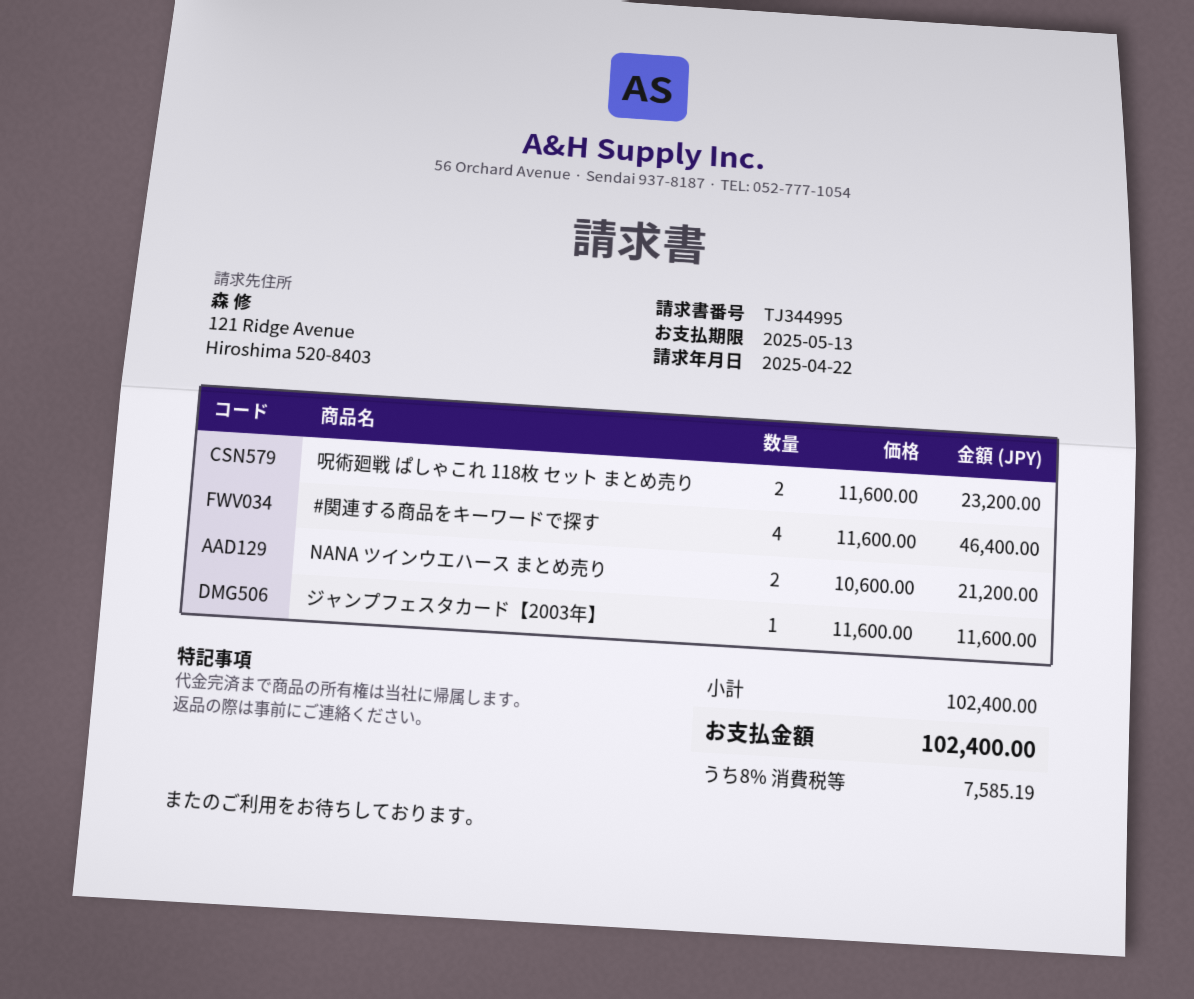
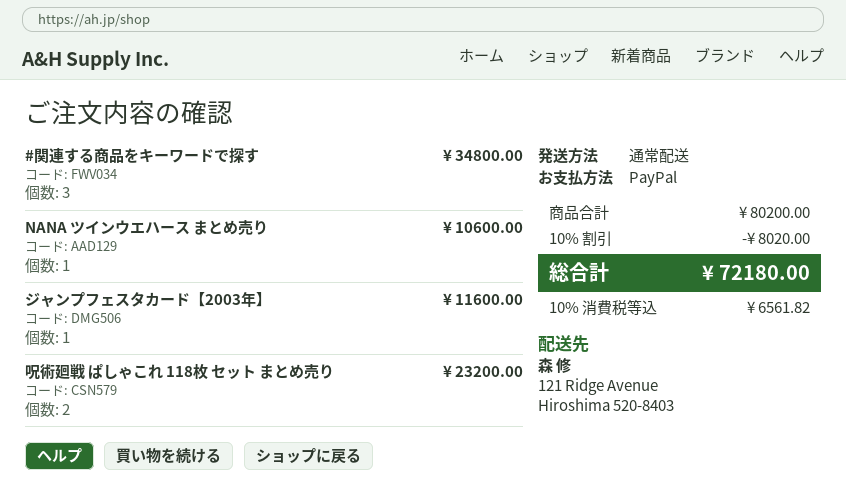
#関連する商品をキーワードで探す: 4 for 46400.00 -> 3 for 34800.00
NANA ツインウエハース まとめ売り: 2 for 21200.00 -> 1 for 10600.00
subtotal: 102400.00 -> 80200.00
discount: none -> 10% = 8020.00
tax: 8% = 7585.19 -> 10% = 6561.82
total: 102400.00 -> 72180.00

